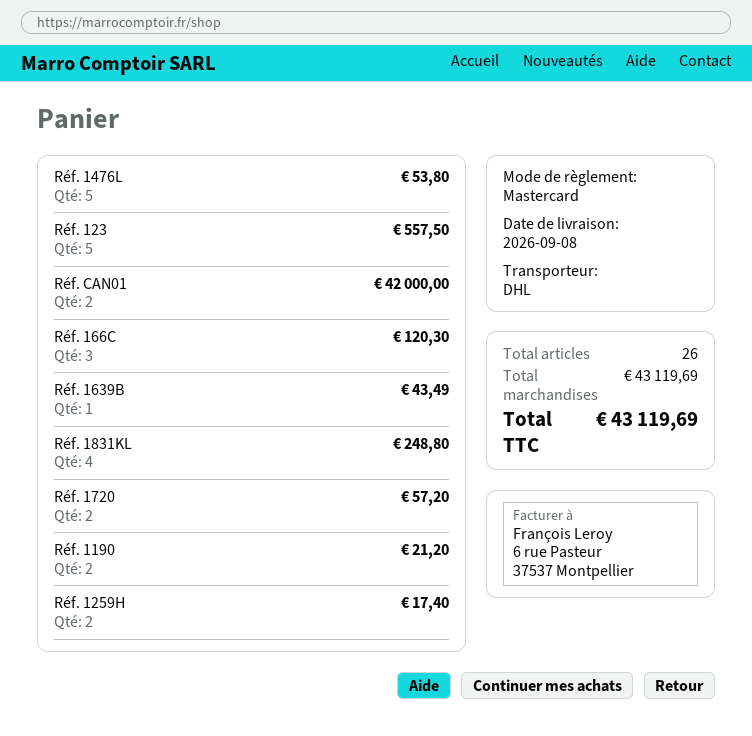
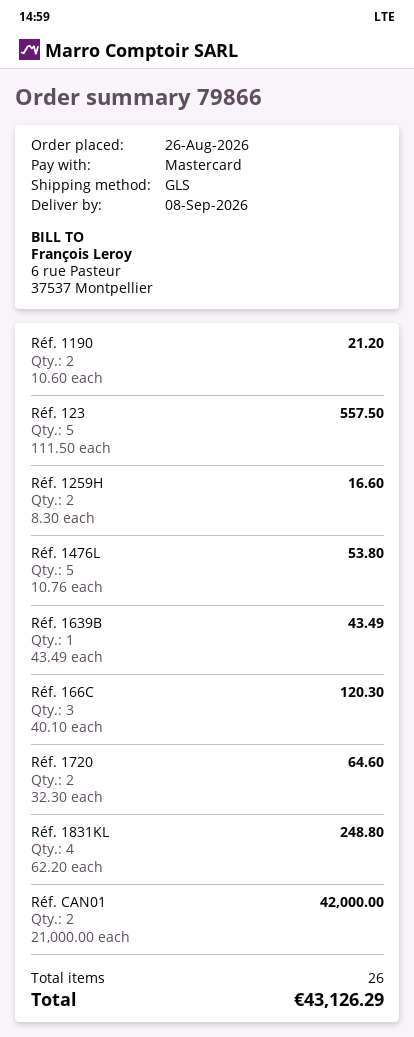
shipping method: DHL -> GLS
Réf. 1720: 2 for 57.20 -> 2 for 64.60
Réf. 1259H: 2 for 17.40 -> 2 for 16.60
total: 43119.69 -> 43126.29

